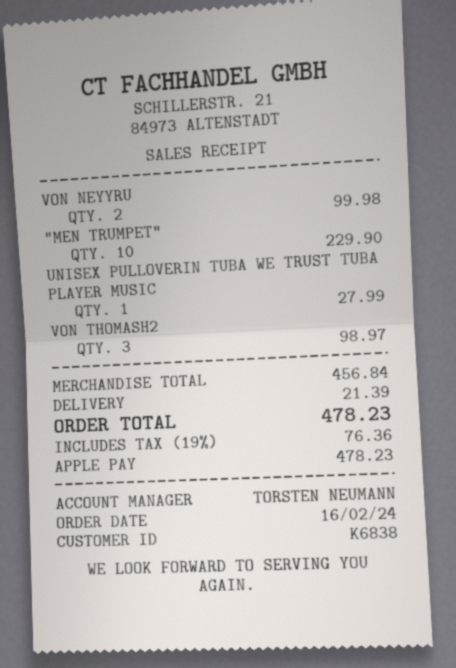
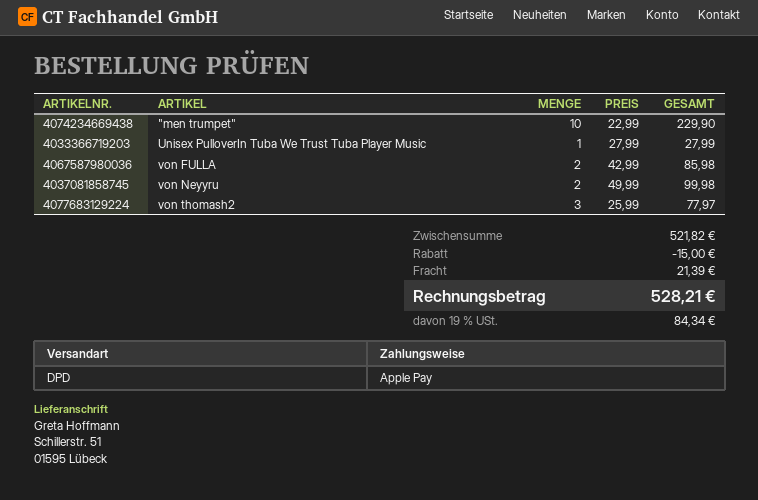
VON THOMASH2: 3 for 98.97 -> 3 for 77.97
von FULLA: none -> 2 for 85.98
subtotal: 456.84 -> 521.82
discount: none -> 15.00
tax: 19% = 76.36 -> 19% = 84.34
total: 478.23 -> 528.21

